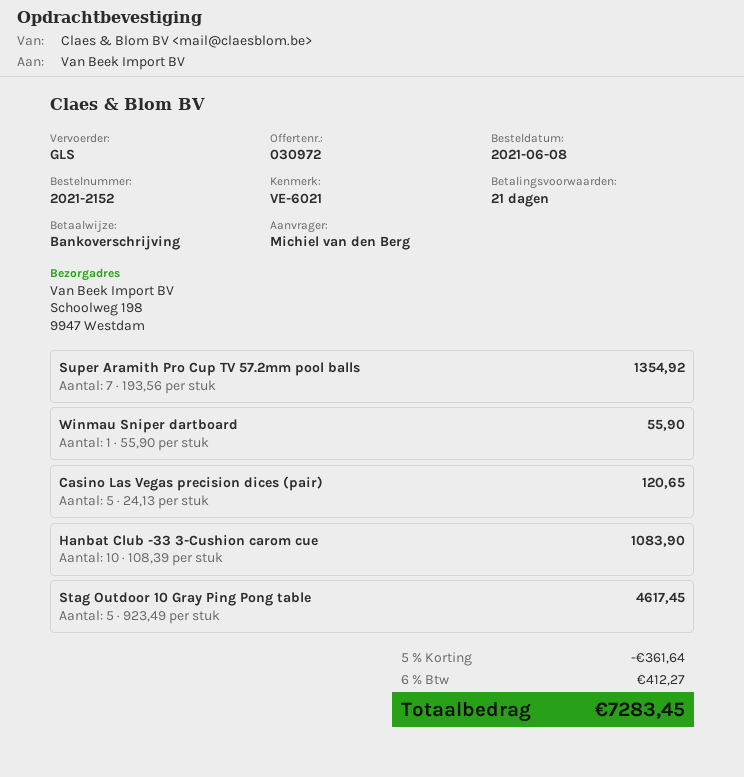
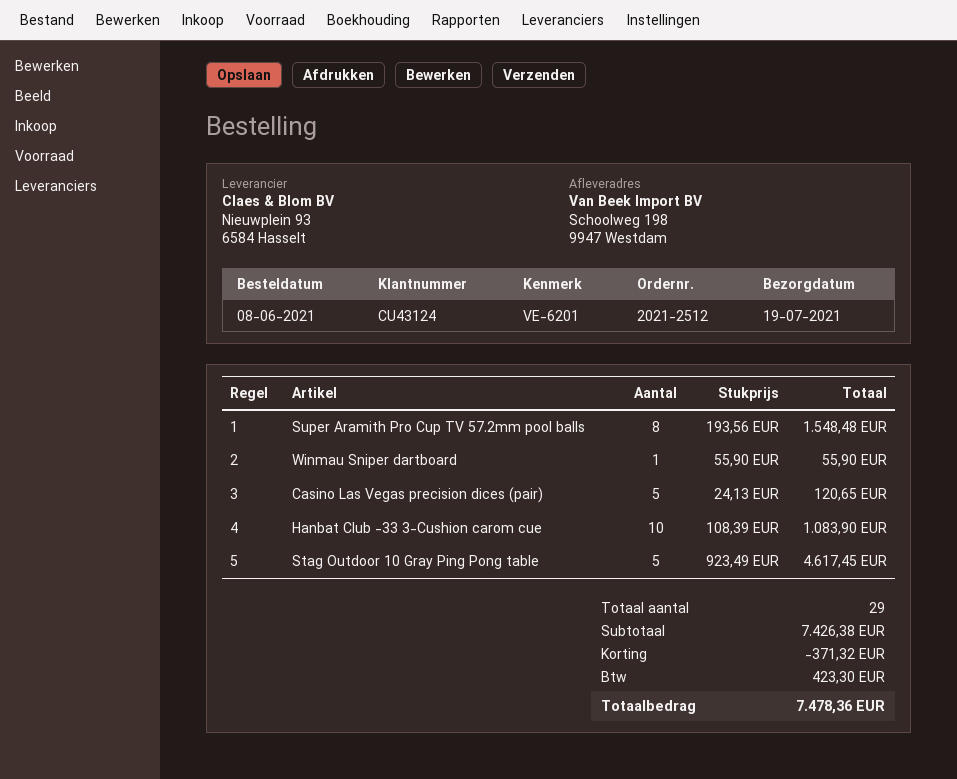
order number: 2021-2152 -> 2021-2512
reference: VE-6021 -> VE-6201
Super Aramith Pro Cup TV 57.2mm pool balls: 7 x 193.56 = 1354.92 -> 8 x 193.56 = 1548.48
discount: 361.64 -> 371.32
tax: 412.27 -> 423.30
total: 7283.45 -> 7478.36

